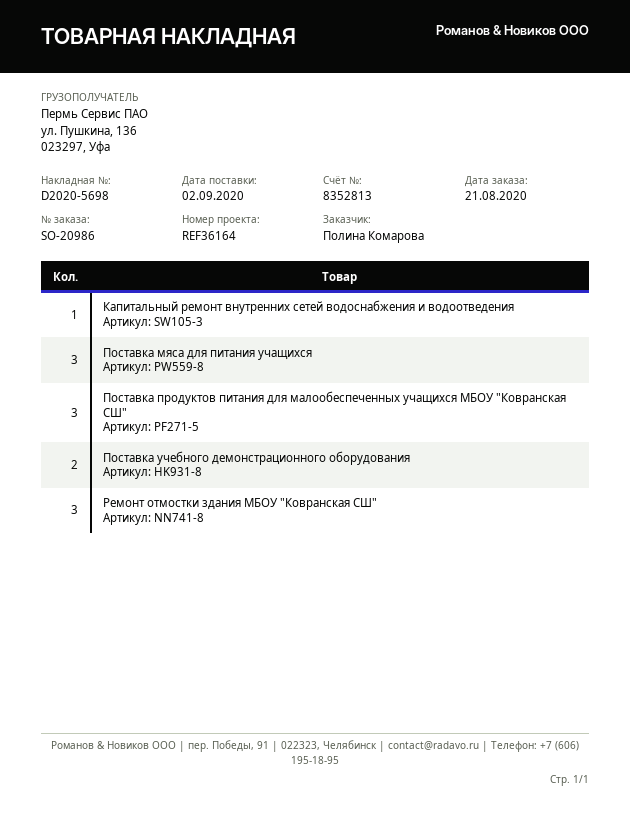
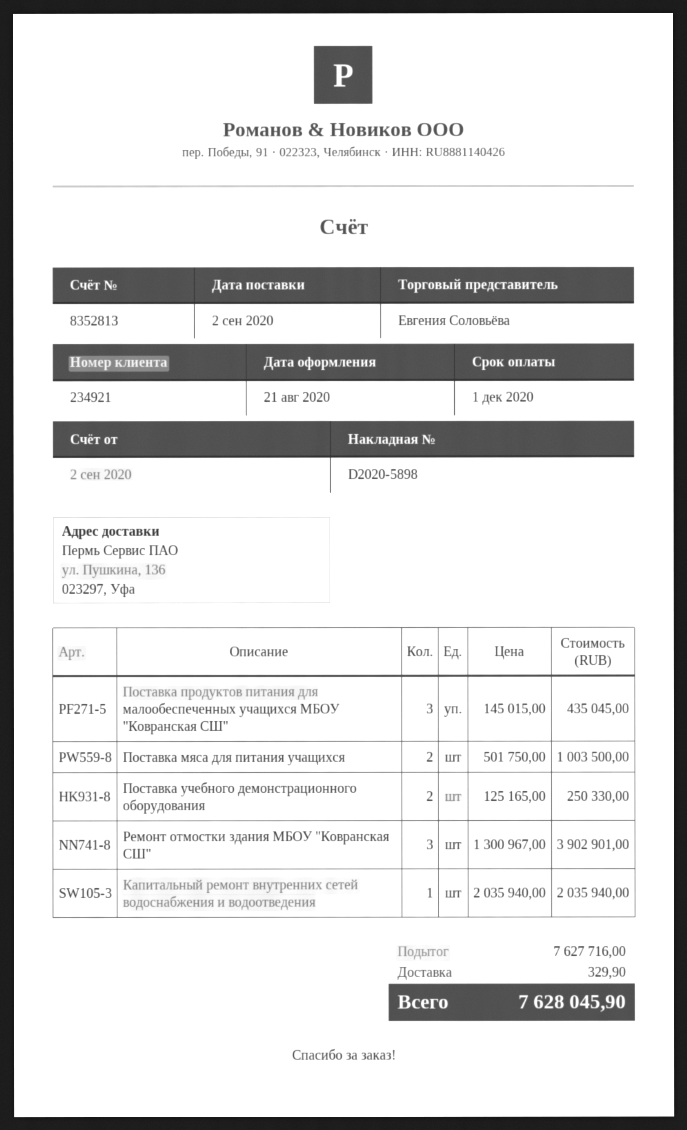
delivery note number: D2020-5698 -> D2020-5898
Поставка мяса для питания учащихся: 3 -> 2

